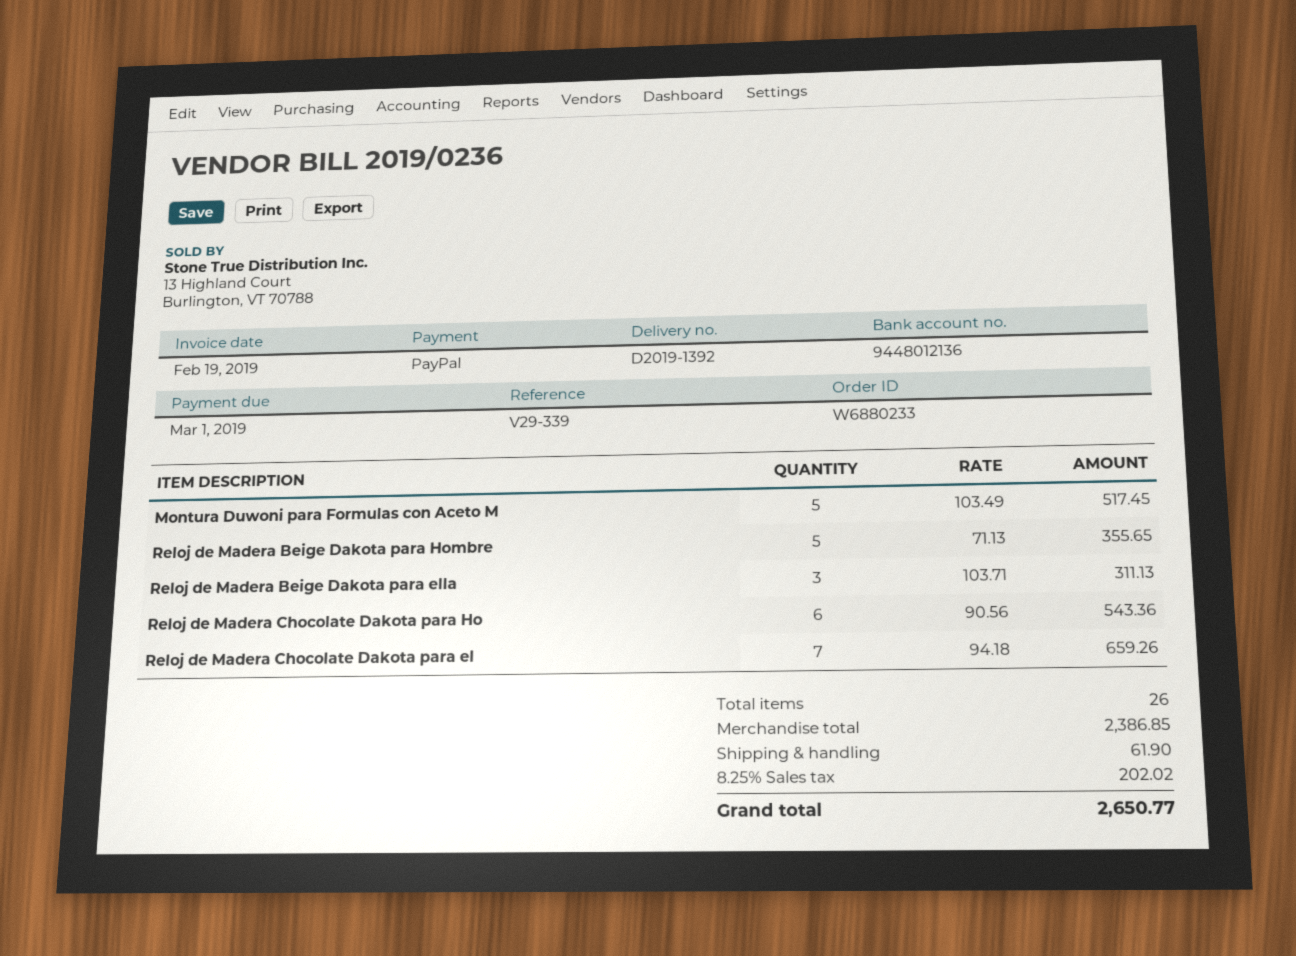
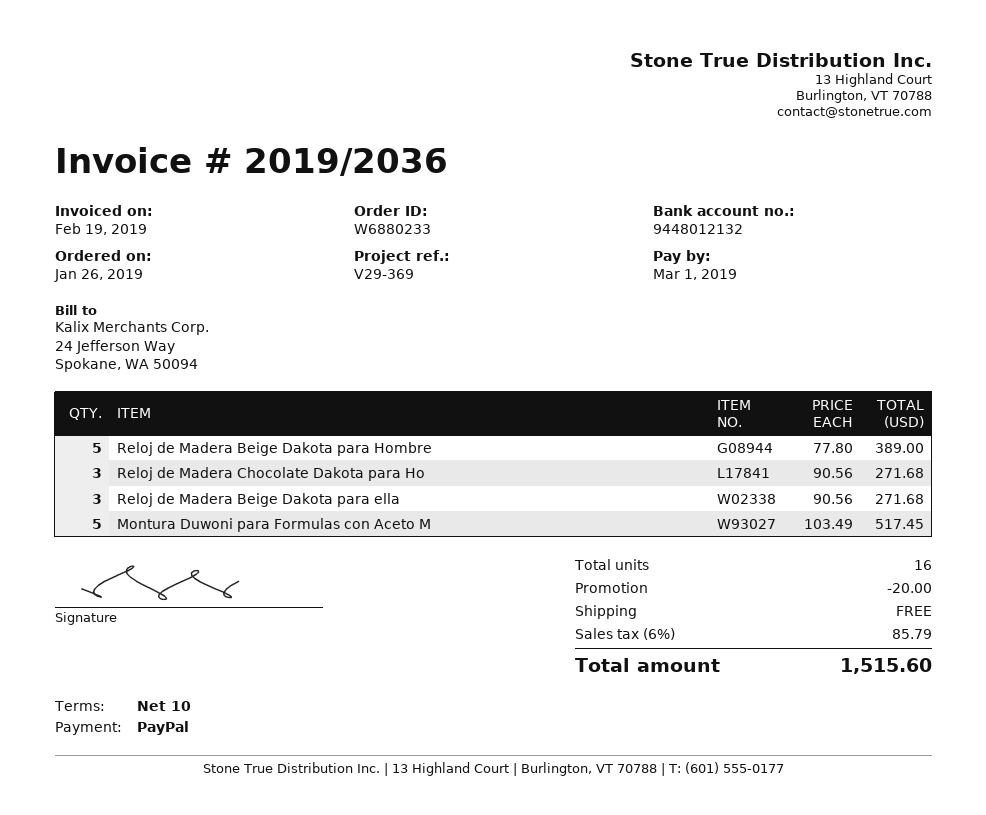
invoice number: 2019/0236 -> 2019/2036
reference: V29-339 -> V29-369
bank account: 9448012136 -> 9448012132
Reloj de Madera Beige Dakota para Hombre: 5 x 71.13 = 355.65 -> 5 x 77.80 = 389.00
Reloj de Madera Beige Dakota para ella: 3 x 103.71 = 311.13 -> 3 x 90.56 = 271.68
Reloj de Madera Chocolate Dakota para Ho: 6 x 90.56 = 543.36 -> 3 x 90.56 = 271.68
Reloj de Madera Chocolate Dakota para el: 7 x 94.18 = 659.26 -> none
total quantity: 26 -> 16
discount: none -> 20.00
shipping: 61.90 -> 0.00
tax: 8.25% = 202.02 -> 6% = 85.79
total: 2650.77 -> 1515.60

